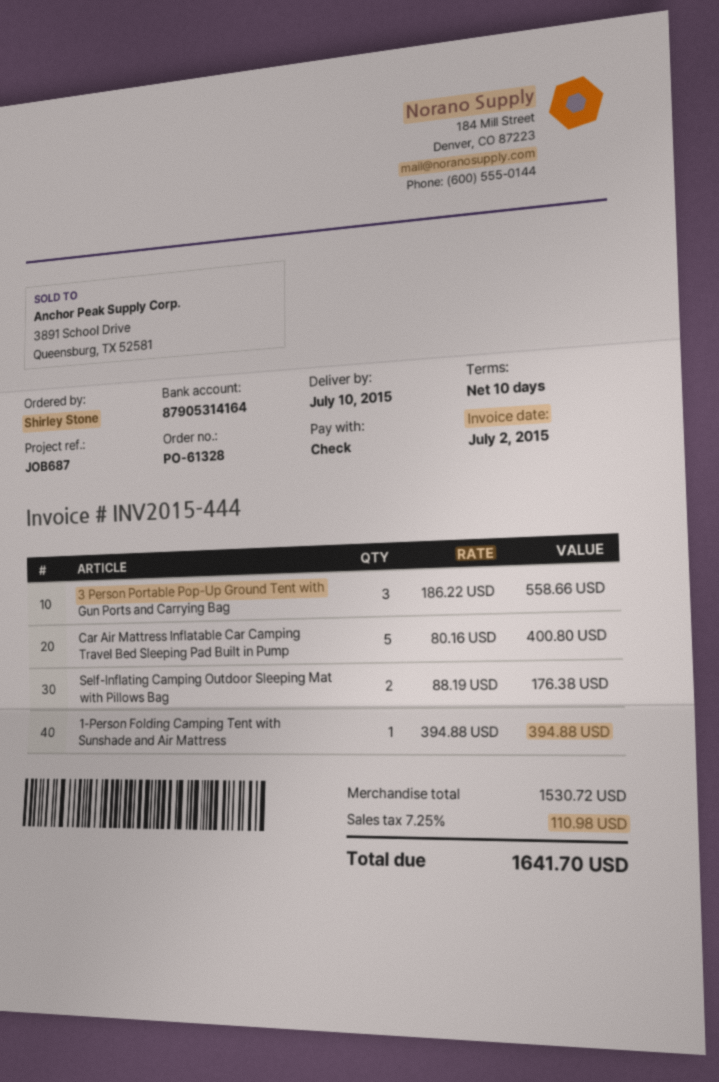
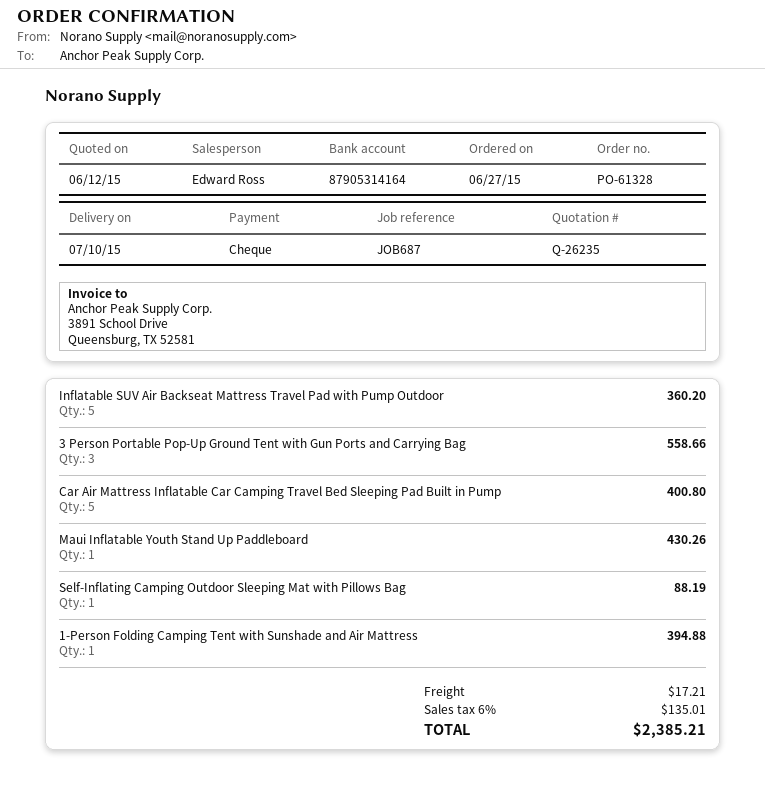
Self-Inflating Camping Outdoor Sleeping Mat with Pillows Bag: 2 for 176.38 -> 1 for 88.19
Inflatable SUV Air Backseat Mattress Travel Pad with Pump Outdoor: none -> 5 for 360.20
Maui Inflatable Youth Stand Up Paddleboard: none -> 1 for 430.26
shipping: none -> 17.21
tax: 7.25% = 110.98 -> 6% = 135.01
total: 1641.70 -> 2385.21

